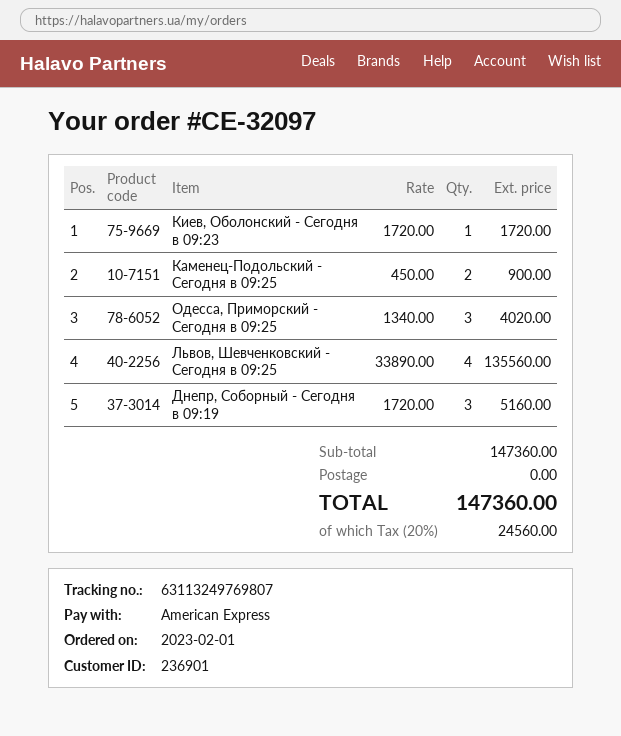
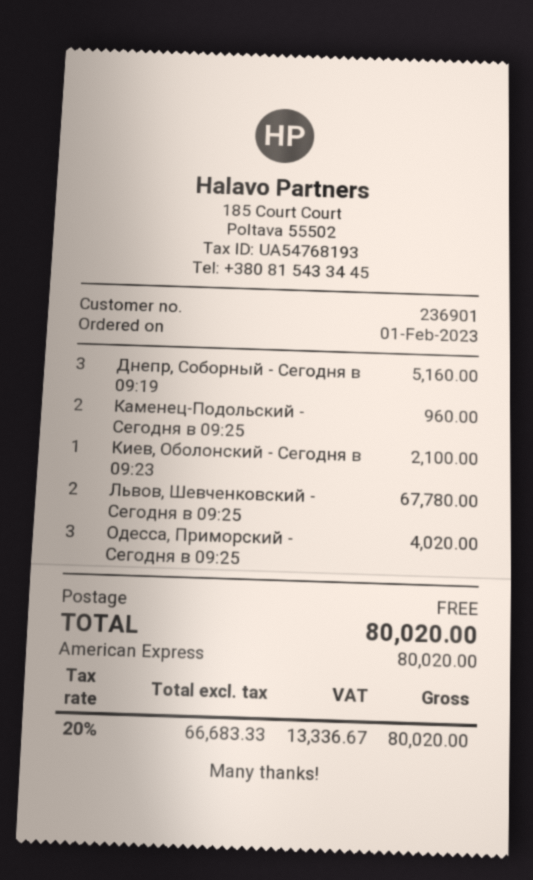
Киев, Оболонский - Сегодня в 09:23: 1 for 1720.00 -> 1 for 2100.00
Каменец-Подольский - Сегодня в 09:25: 2 for 900.00 -> 2 for 960.00
Львов, Шевченковский - Сегодня в 09:25: 4 for 135560.00 -> 2 for 67780.00
tax: 20% = 24560.00 -> 20% = 13336.67
total: 147360.00 -> 80020.00

